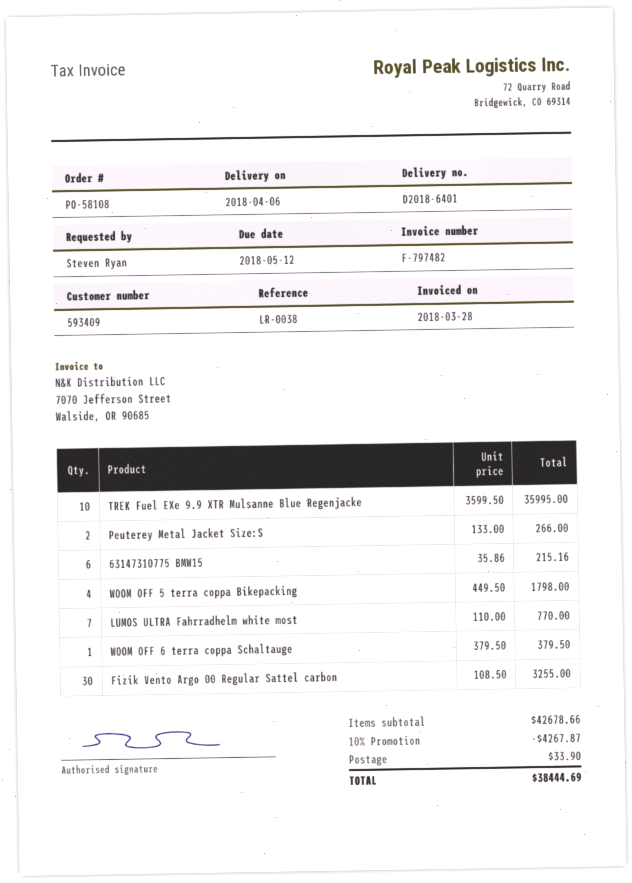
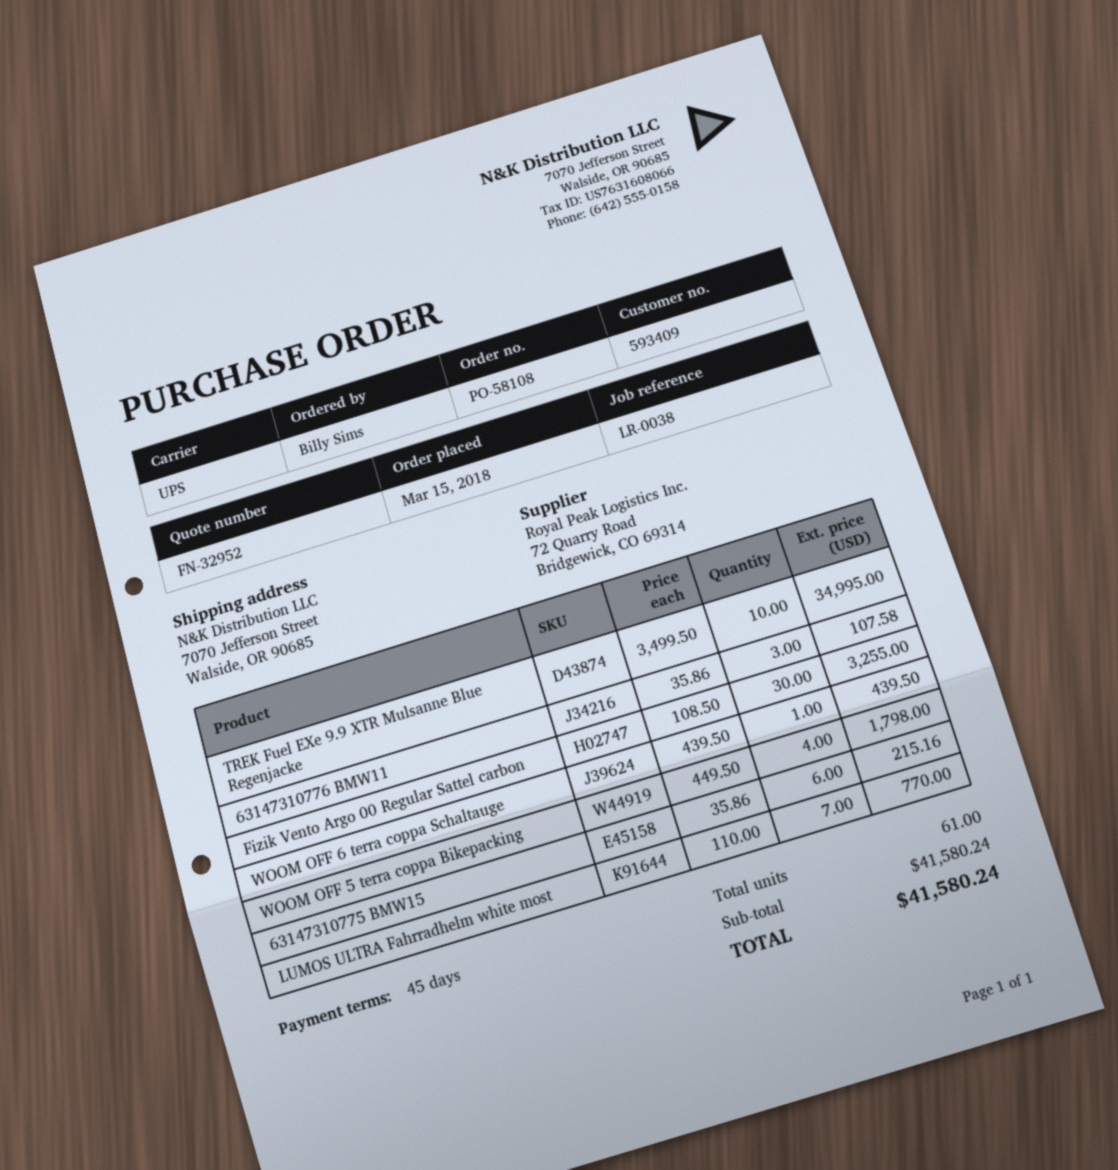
ordered by: Steven Ryan -> Billy Sims
TREK Fuel EXe 9.9 XTR Mulsanne Blue Regenjacke: 10 x 3599.50 = 35995.00 -> 10 x 3499.50 = 34995.00
Peuterey Metal Jacket Size:S: 2 x 133.00 = 266.00 -> none
WOOM OFF 6 terra coppa Schaltauge: 1 x 379.50 = 379.50 -> 1 x 439.50 = 439.50
63147310776 BMW11: none -> 3 x 35.86 = 107.58
subtotal: 42678.66 -> 41580.24
discount: 10% = 4267.87 -> none
shipping: 33.90 -> none
total: 38444.69 -> 41580.24

